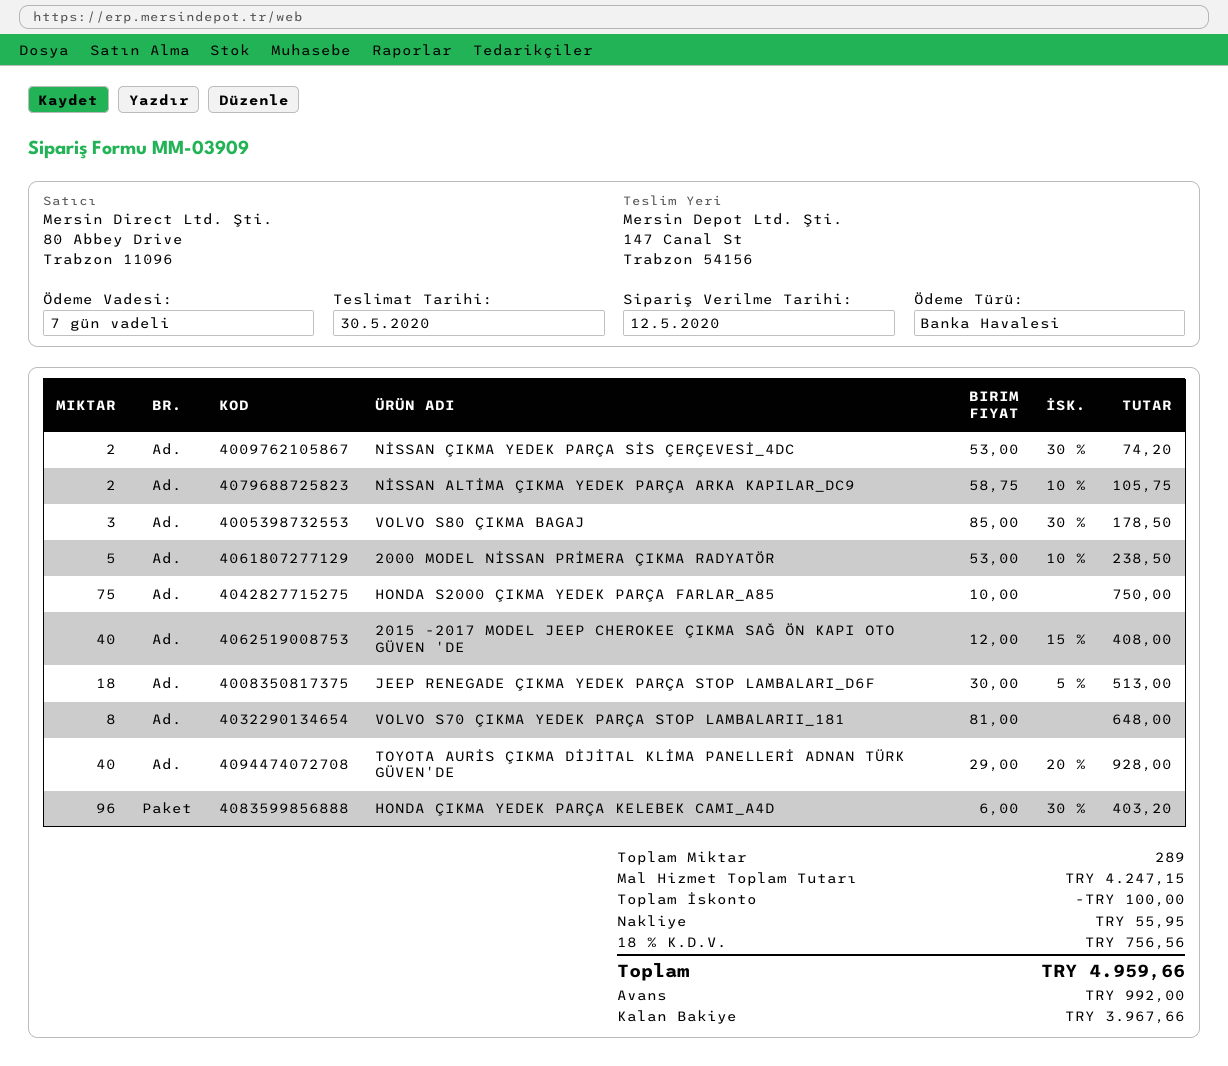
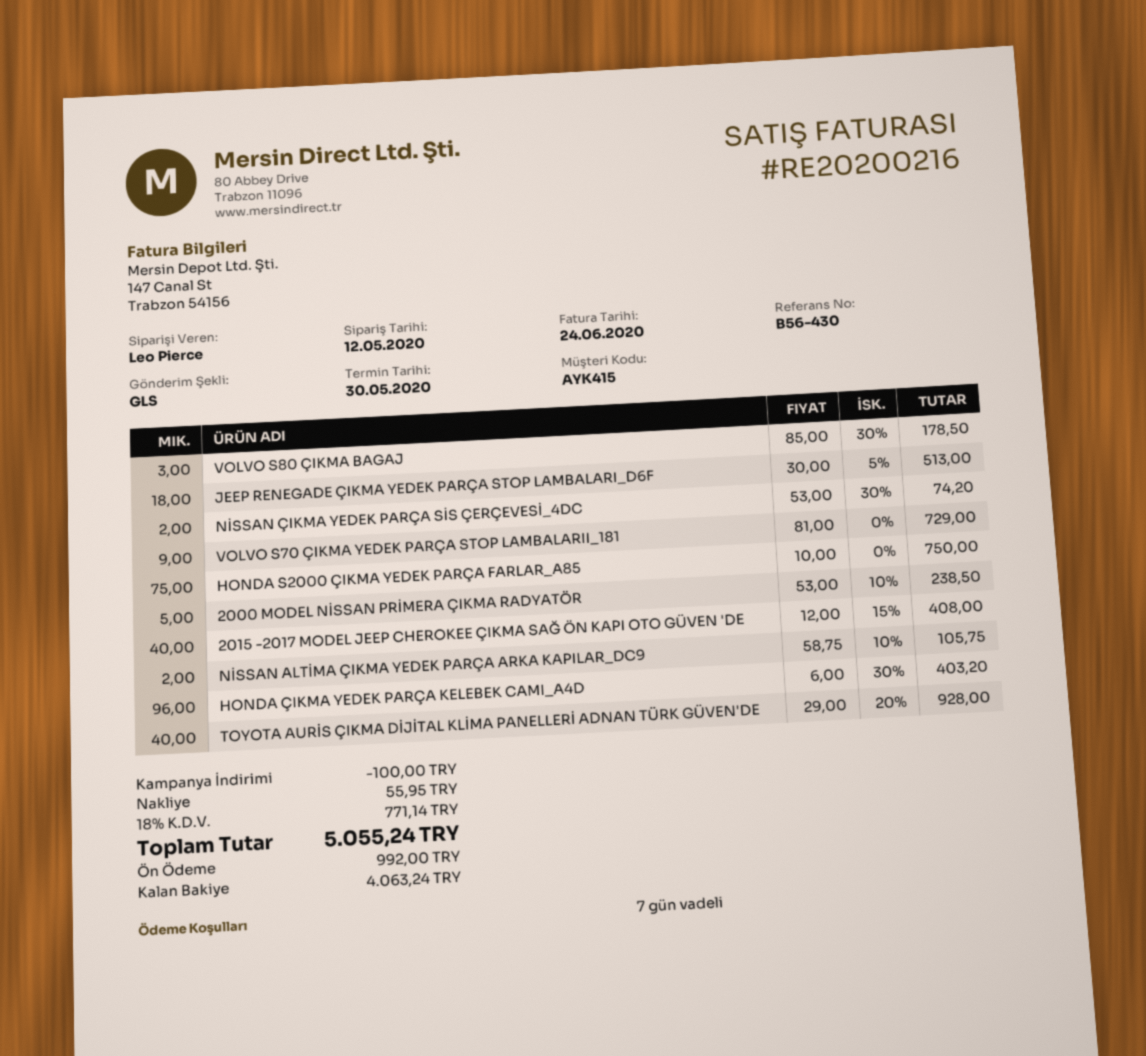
VOLVO S70 ÇIKMA YEDEK PARÇA STOP LAMBALARII_181: 8 x 81.00 = 648.00 -> 9 x 81.00 = 729.00
tax: 18% = 756.56 -> 18% = 771.14
total: 4959.66 -> 5055.24
balance: 3967.66 -> 4063.24

